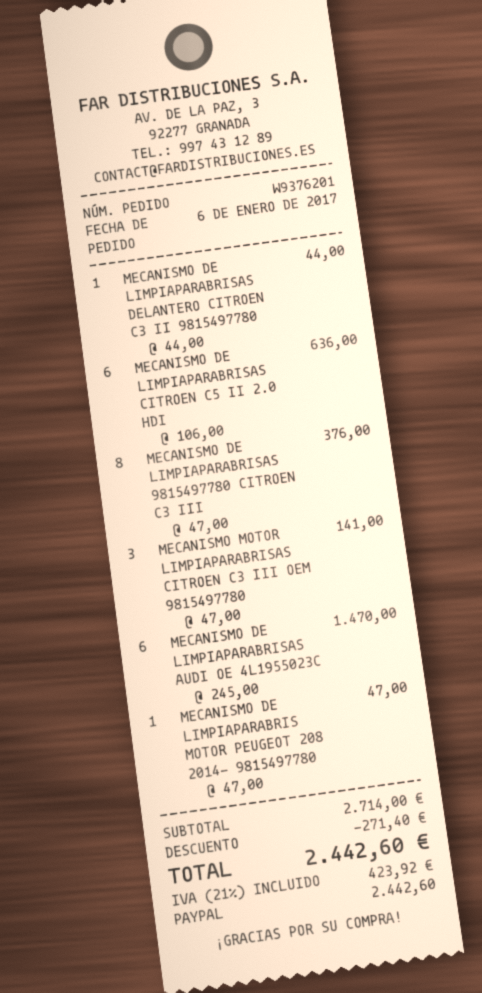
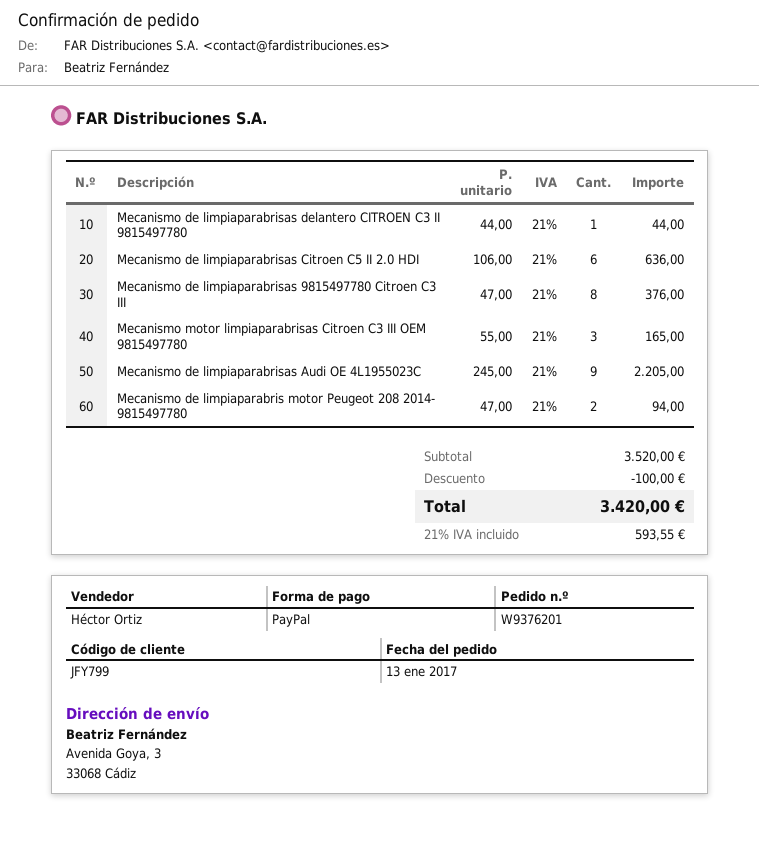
order date: 2017-01-06 -> 2017-01-13
MECANISMO MOTOR LIMPIAPARABRISAS CITROEN C3 III OEM 9815497780: 3 x 47.00 = 141.00 -> 3 x 55.00 = 165.00
MECANISMO DE LIMPIAPARABRISAS AUDI OE 4L1955023C: 6 x 245.00 = 1470.00 -> 9 x 245.00 = 2205.00
MECANISMO DE LIMPIAPARABRIS MOTOR PEUGEOT 208 2014- 9815497780: 1 x 47.00 = 47.00 -> 2 x 47.00 = 94.00
subtotal: 2714.00 -> 3520.00
discount: 271.40 -> 100.00
tax: 21% = 423.92 -> 21% = 593.55
total: 2442.60 -> 3420.00

